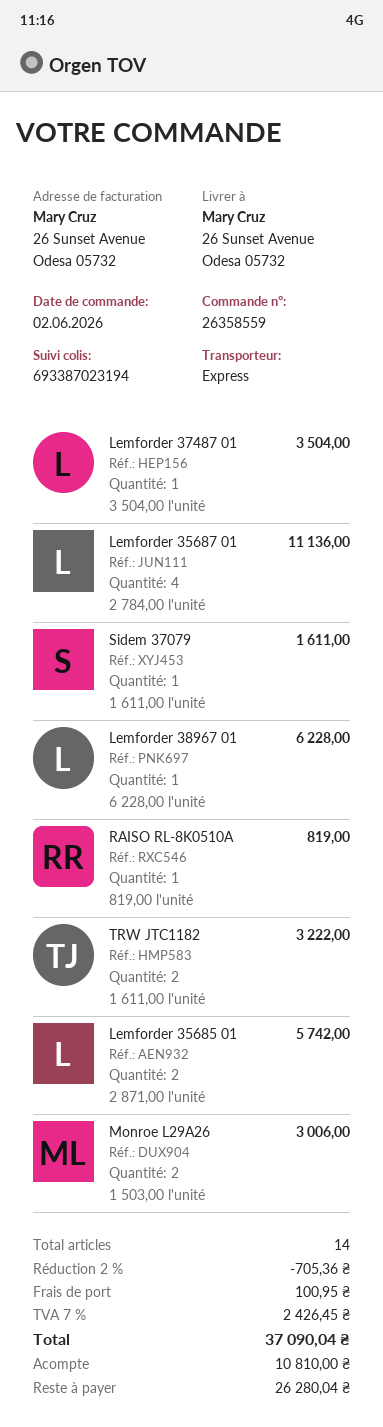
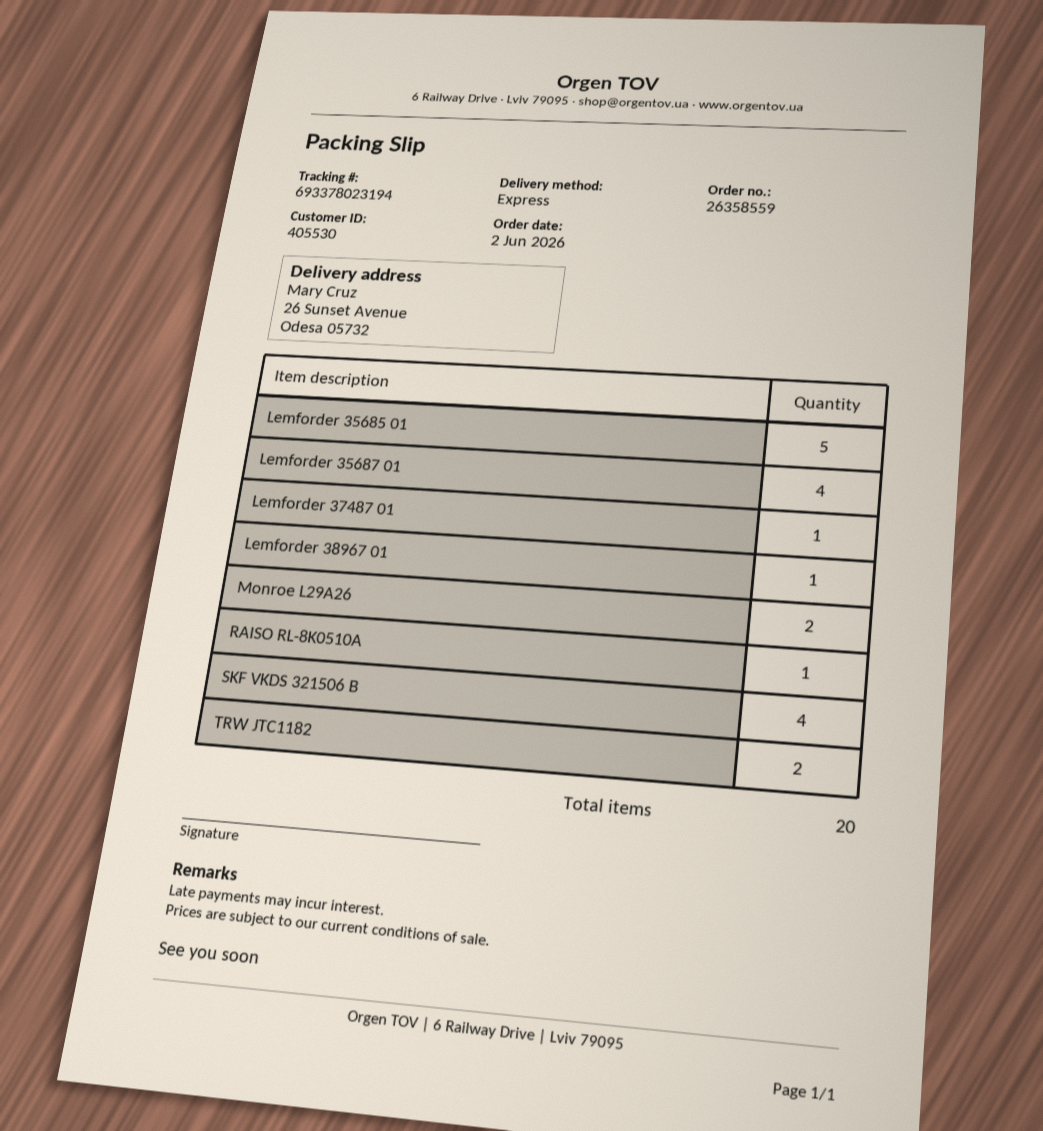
tracking number: 693387023194 -> 693378023194
Sidem 37079: 1 -> none
Lemforder 35685 01: 2 -> 5
SKF VKDS 321506 B: none -> 4
total quantity: 14 -> 20

